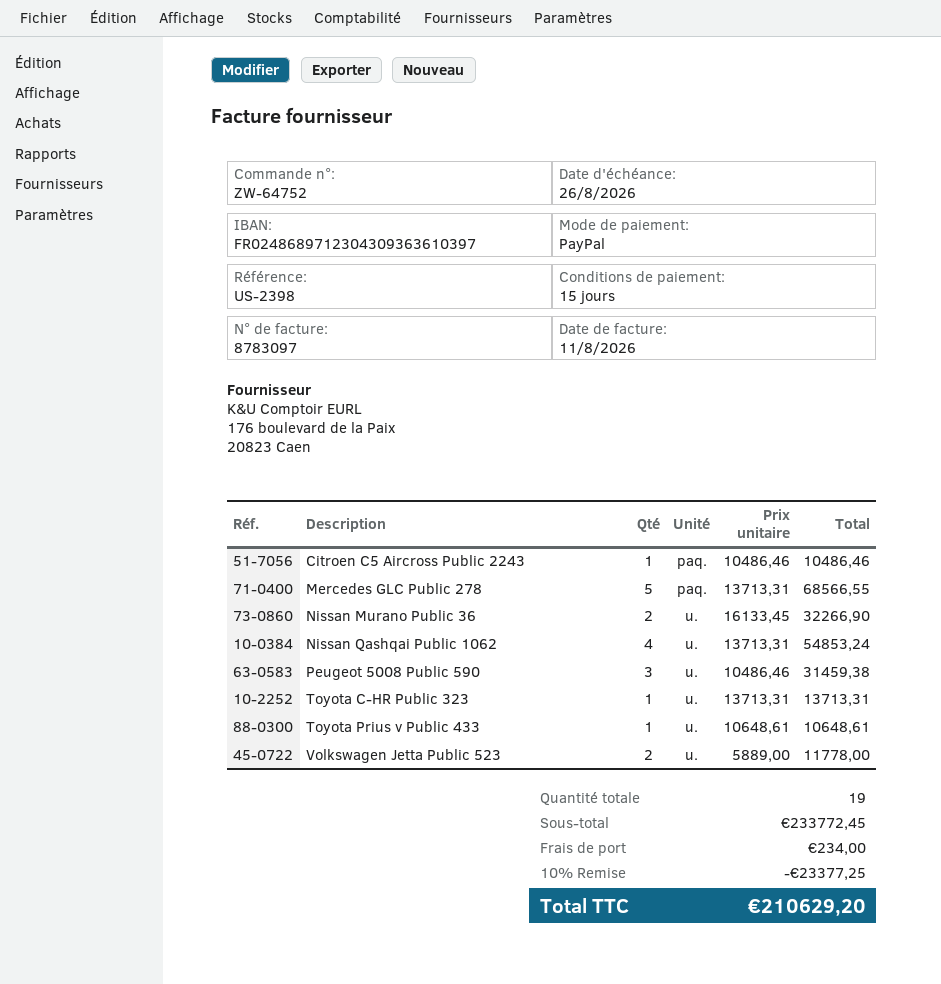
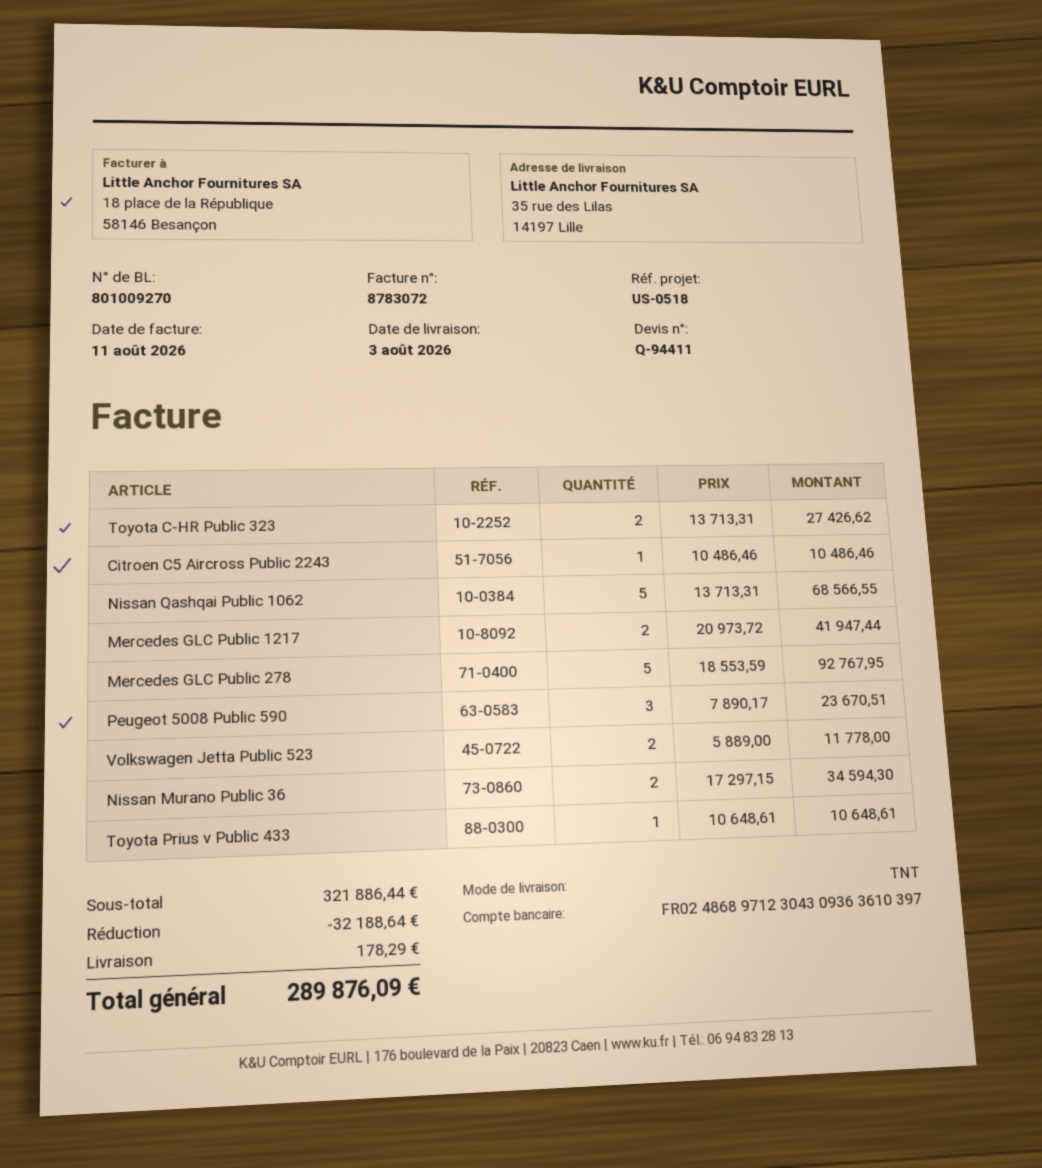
invoice number: 8783097 -> 8783072
reference: US-2398 -> US-0518
Mercedes GLC Public 278: 5 x 13713.31 = 68566.55 -> 5 x 18553.59 = 92767.95
Nissan Murano Public 36: 2 x 16133.45 = 32266.90 -> 2 x 17297.15 = 34594.30
Nissan Qashqai Public 1062: 4 x 13713.31 = 54853.24 -> 5 x 13713.31 = 68566.55
Peugeot 5008 Public 590: 3 x 10486.46 = 31459.38 -> 3 x 7890.17 = 23670.51
Toyota C-HR Public 323: 1 x 13713.31 = 13713.31 -> 2 x 13713.31 = 27426.62
Mercedes GLC Public 1217: none -> 2 x 20973.72 = 41947.44
subtotal: 233772.45 -> 321886.44
discount: 23377.25 -> 32188.64
shipping: 234.00 -> 178.29
total: 210629.20 -> 289876.09

